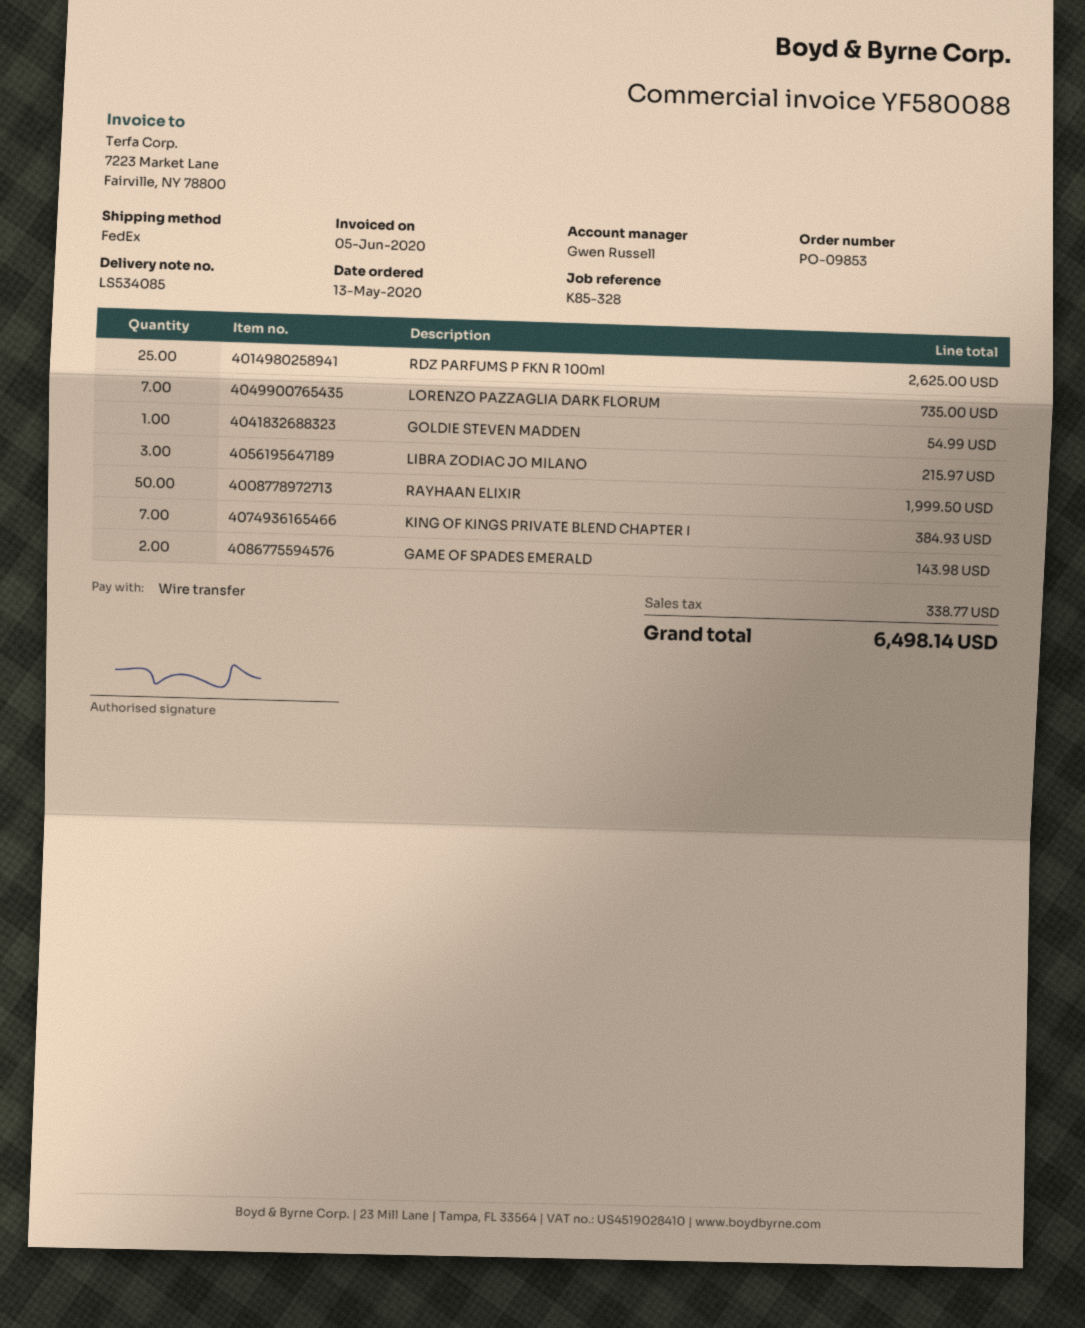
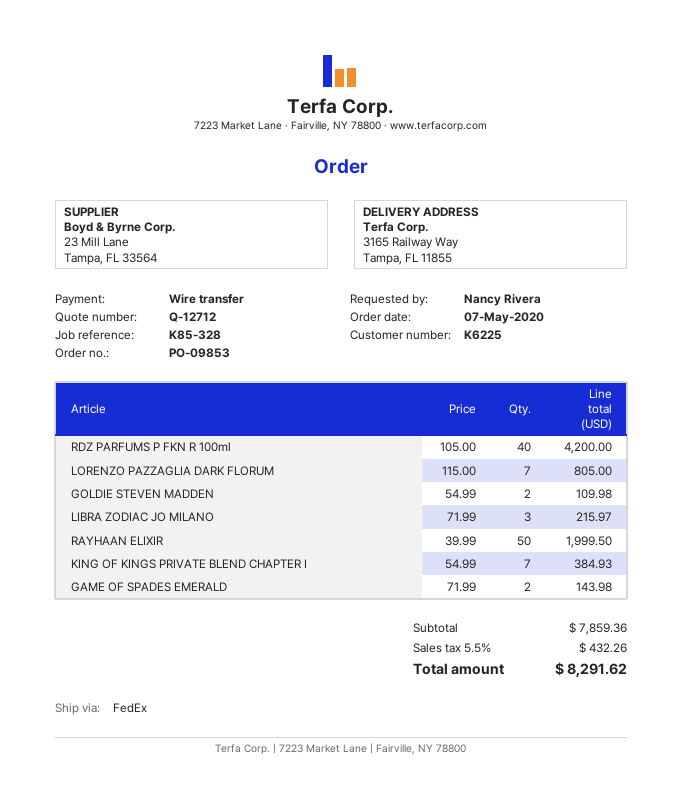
order date: 2020-05-13 -> 2020-05-07
RDZ PARFUMS P FKN R 100ml: 25 for 2625.00 -> 40 for 4200.00
LORENZO PAZZAGLIA DARK FLORUM: 7 for 735.00 -> 7 for 805.00
GOLDIE STEVEN MADDEN: 1 for 54.99 -> 2 for 109.98
tax: 338.77 -> 432.26
total: 6498.14 -> 8291.62

